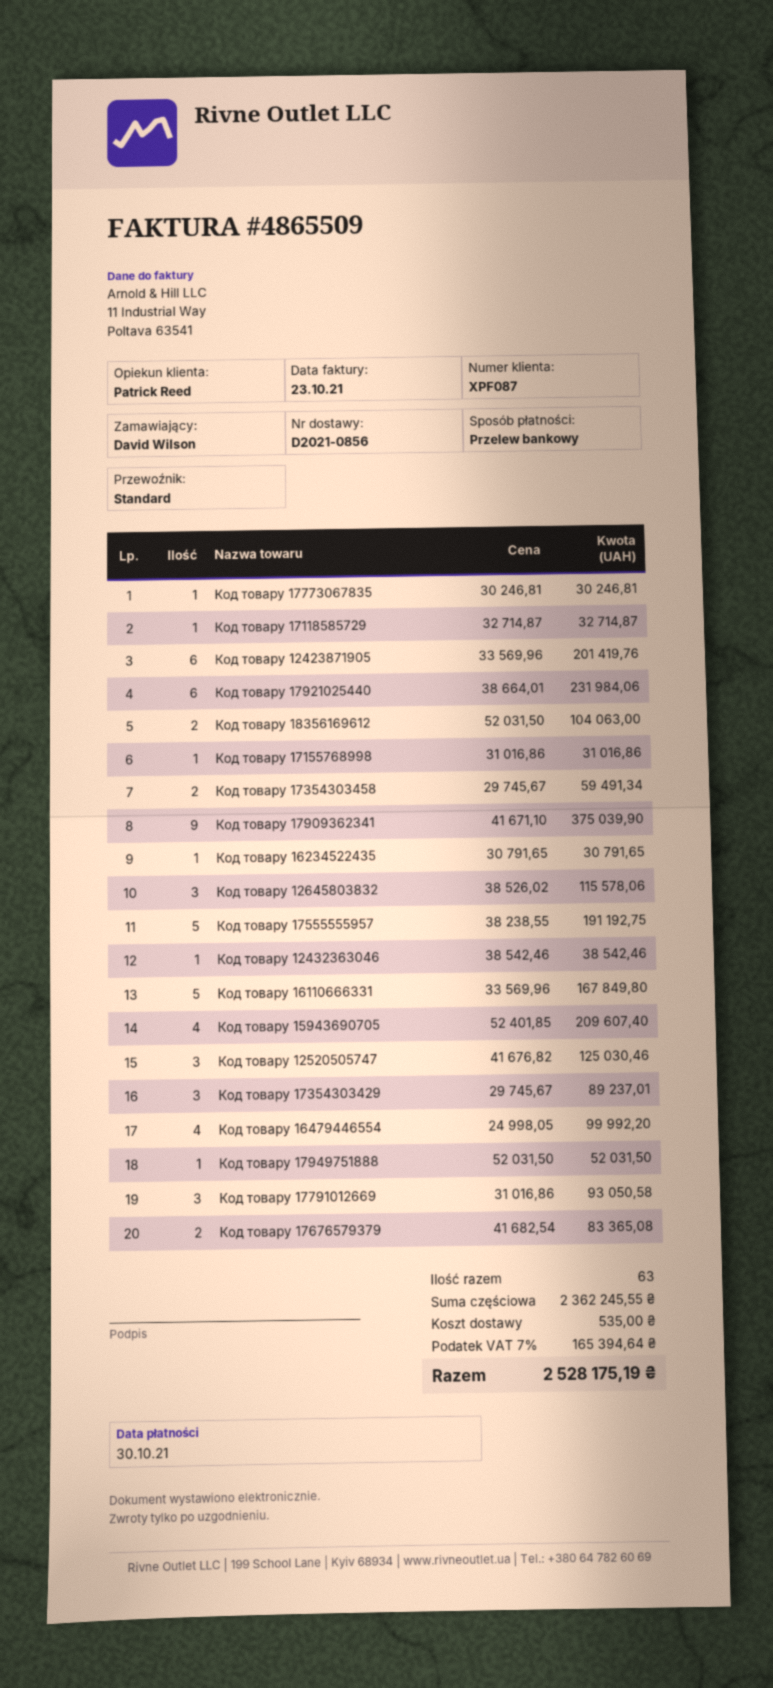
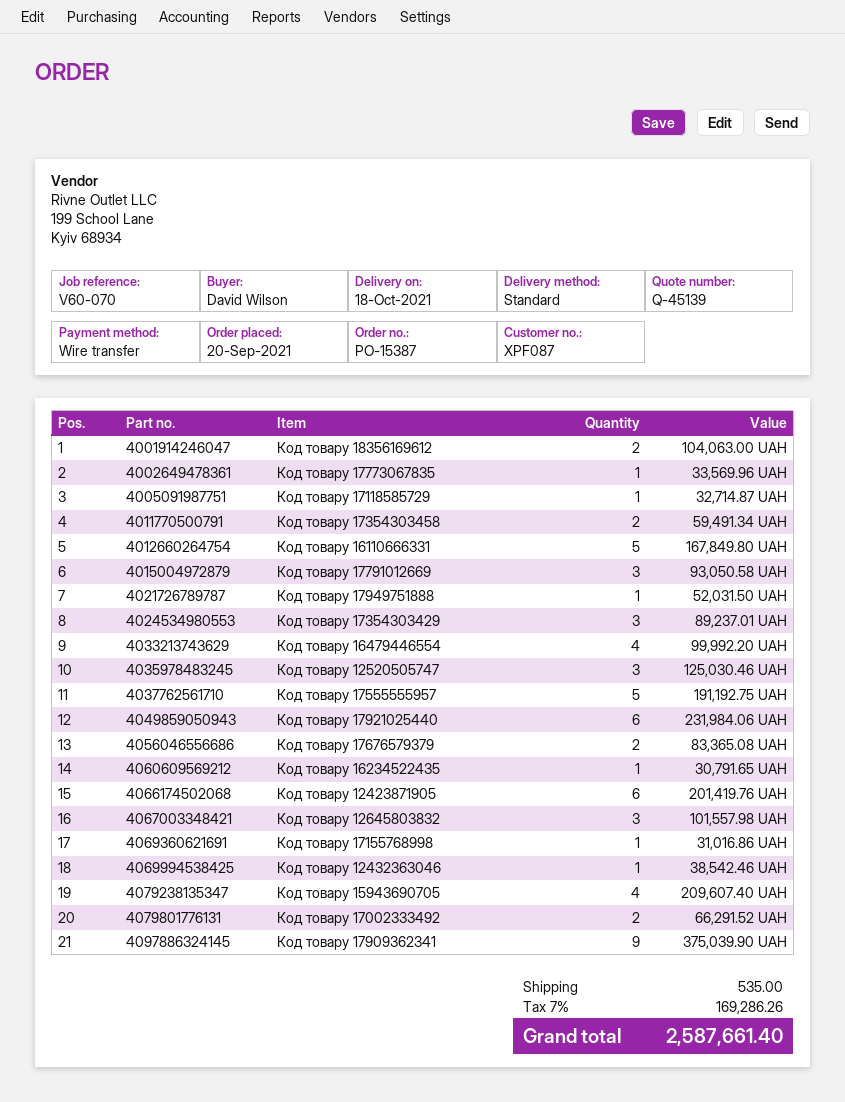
Код товару 17773067835: 1 for 30246.81 -> 1 for 33569.96
Код товару 12645803832: 3 for 115578.06 -> 3 for 101557.98
Код товару 17002333492: none -> 2 for 66291.52
tax: 7% = 165394.64 -> 7% = 169286.26
total: 2528175.19 -> 2587661.40

